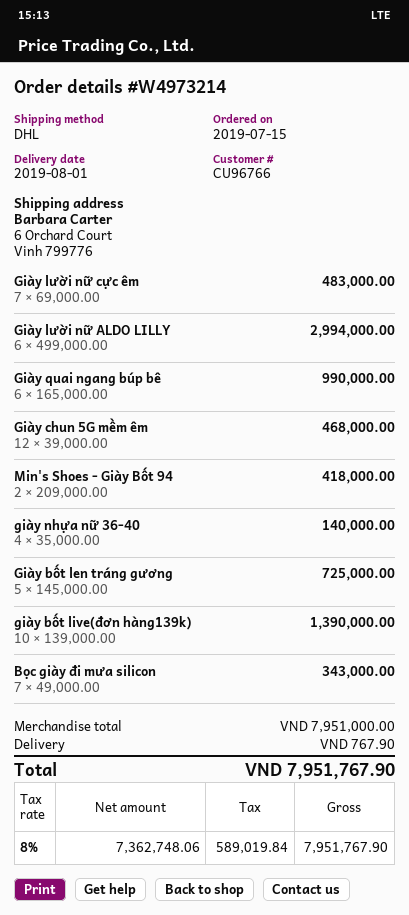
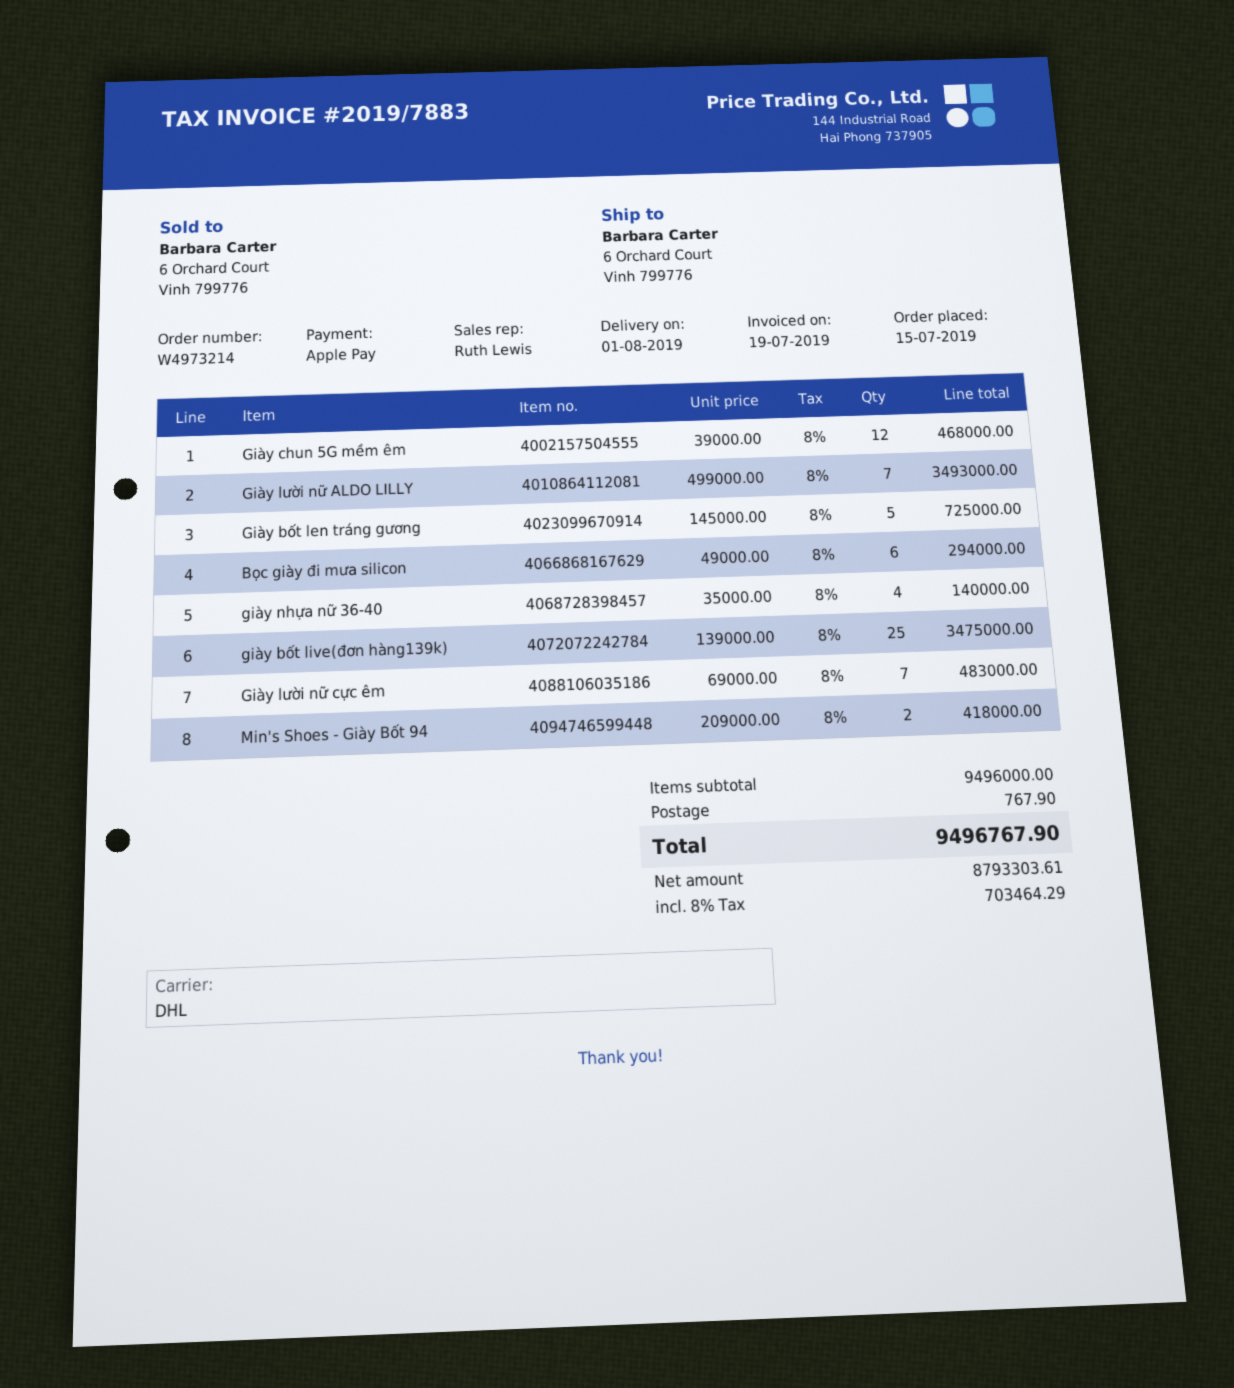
Giày lười nữ ALDO LILLY: 6 x 499000.00 = 2994000.00 -> 7 x 499000.00 = 3493000.00
Giày quai ngang búp bê: 6 x 165000.00 = 990000.00 -> none
giày bốt live(đơn hàng139k): 10 x 139000.00 = 1390000.00 -> 25 x 139000.00 = 3475000.00
Bọc giày đi mưa silicon: 7 x 49000.00 = 343000.00 -> 6 x 49000.00 = 294000.00
subtotal: 7951000.00 -> 9496000.00
net: 7362748.06 -> 8793303.61
tax: 8% = 589019.84 -> 8% = 703464.29
total: 7951767.90 -> 9496767.90

